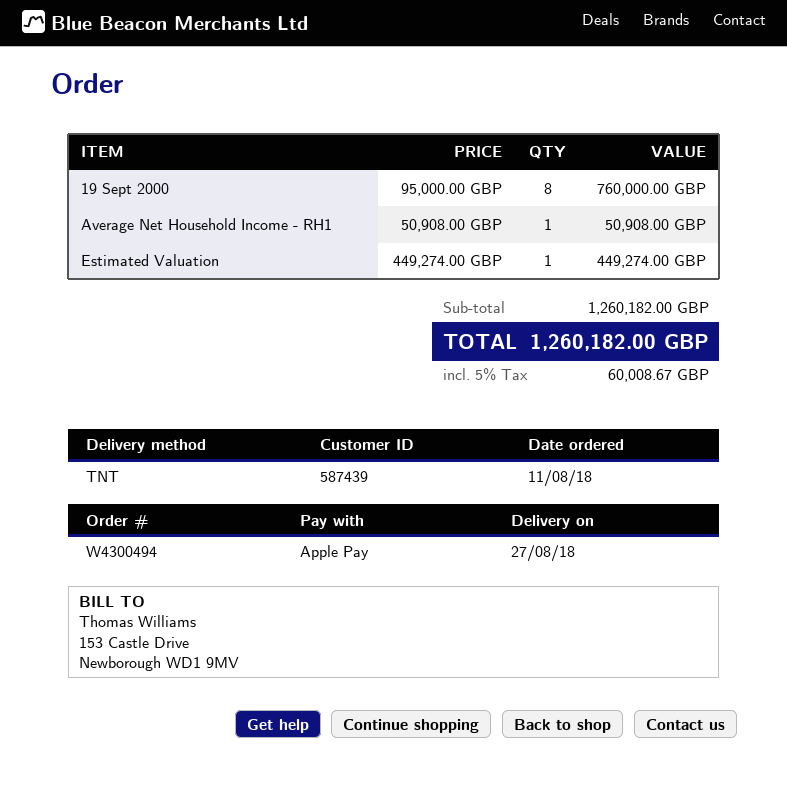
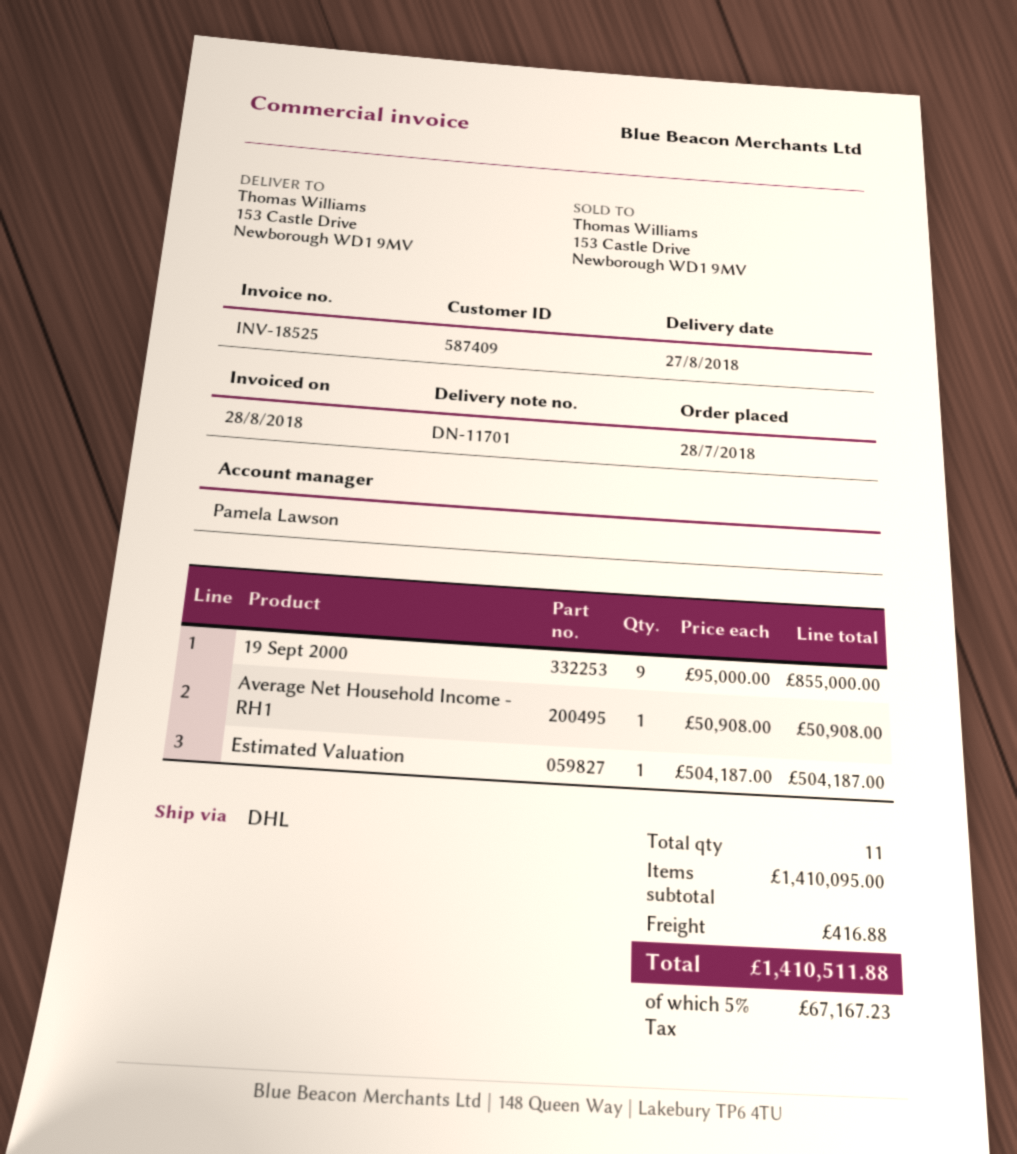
order date: 2018-08-11 -> 2018-07-28
customer number: 587439 -> 587409
shipping method: TNT -> DHL
19 Sept 2000: 8 x 95000.00 = 760000.00 -> 9 x 95000.00 = 855000.00
Estimated Valuation: 1 x 449274.00 = 449274.00 -> 1 x 504187.00 = 504187.00
subtotal: 1260182.00 -> 1410095.00
shipping: none -> 416.88
tax: 5% = 60008.67 -> 5% = 67167.23
total: 1260182.00 -> 1410511.88

